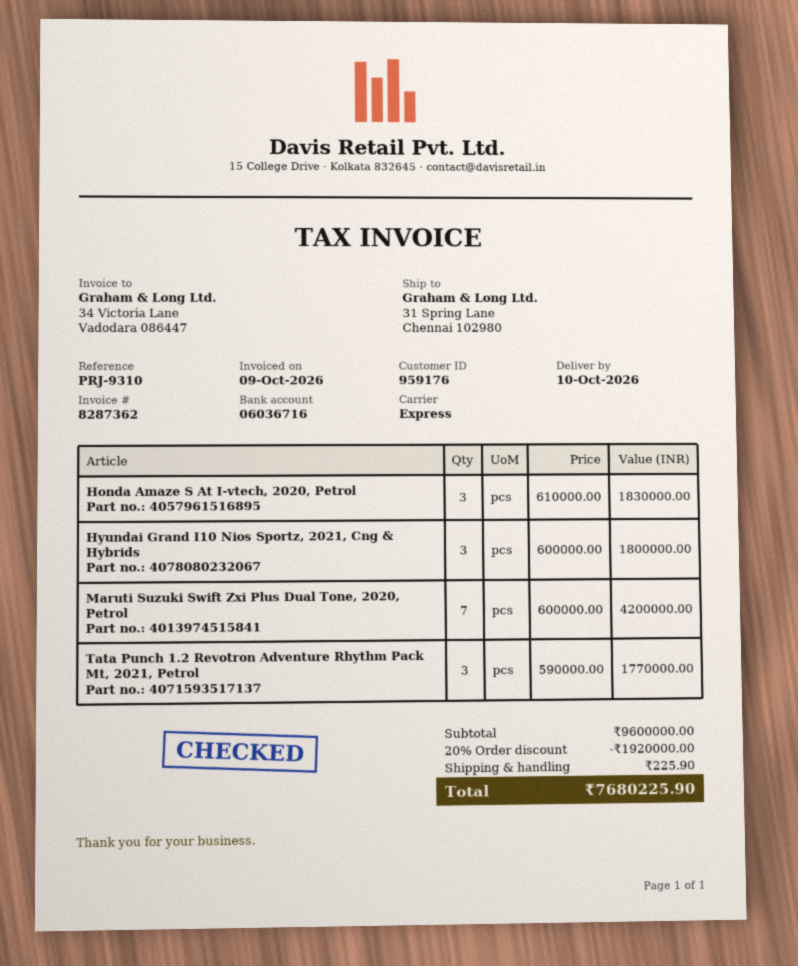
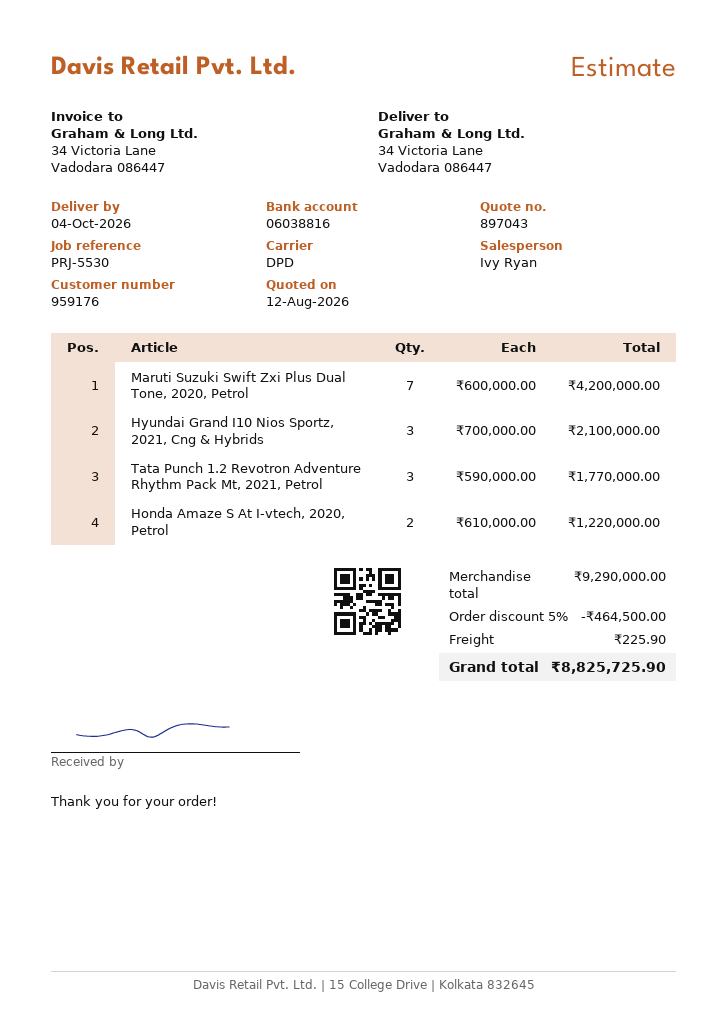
delivery date: 2026-10-10 -> 2026-10-04
reference: PRJ-9310 -> PRJ-5530
bank account: 06036716 -> 06038816
shipping method: express -> DPD
ship to: 31 Spring Lane, Chennai 102980 -> 34 Victoria Lane, Vadodara 086447
Honda Amaze S At I-vtech, 2020, Petrol: 3 x 610000.00 = 1830000.00 -> 2 x 610000.00 = 1220000.00
Hyundai Grand I10 Nios Sportz, 2021, Cng & Hybrids: 3 x 600000.00 = 1800000.00 -> 3 x 700000.00 = 2100000.00
subtotal: 9600000.00 -> 9290000.00
discount: 20% = 1920000.00 -> 5% = 464500.00
total: 7680225.90 -> 8825725.90

